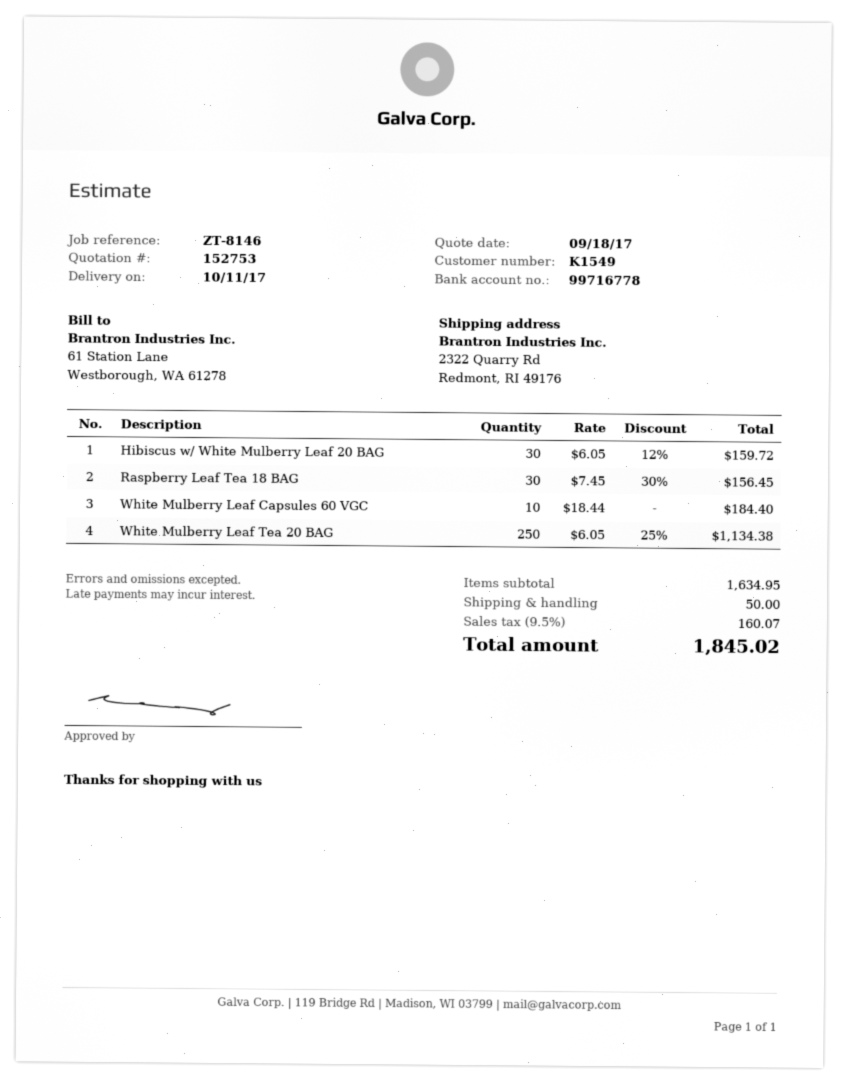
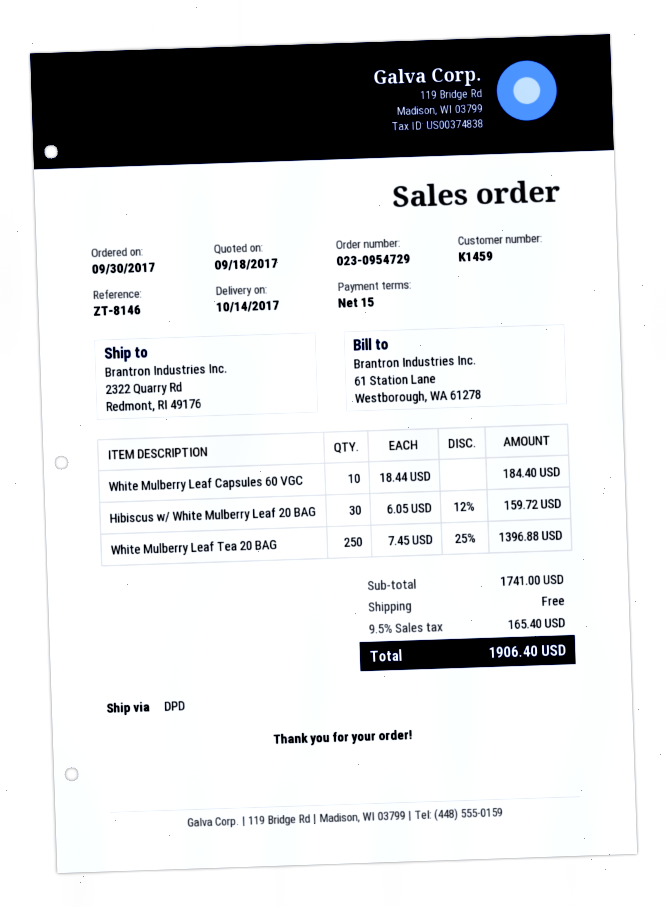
delivery date: 2017-10-11 -> 2017-10-14
customer number: K1549 -> K1459
Raspberry Leaf Tea 18 BAG: 30 x 7.45 - 30% = 156.45 -> none
White Mulberry Leaf Tea 20 BAG: 250 x 6.05 - 25% = 1134.38 -> 250 x 7.45 - 25% = 1396.88
subtotal: 1634.95 -> 1741.00
shipping: 50.00 -> 0.00
tax: 9.5% = 160.07 -> 9.5% = 165.40
total: 1845.02 -> 1906.40

